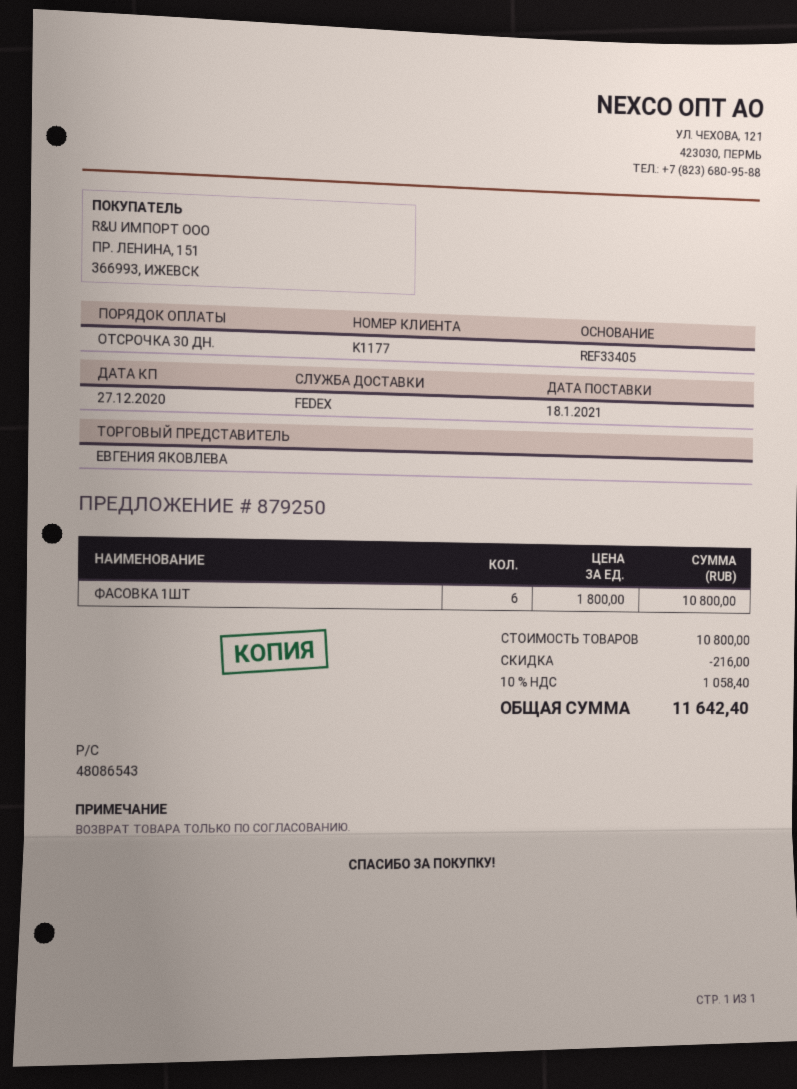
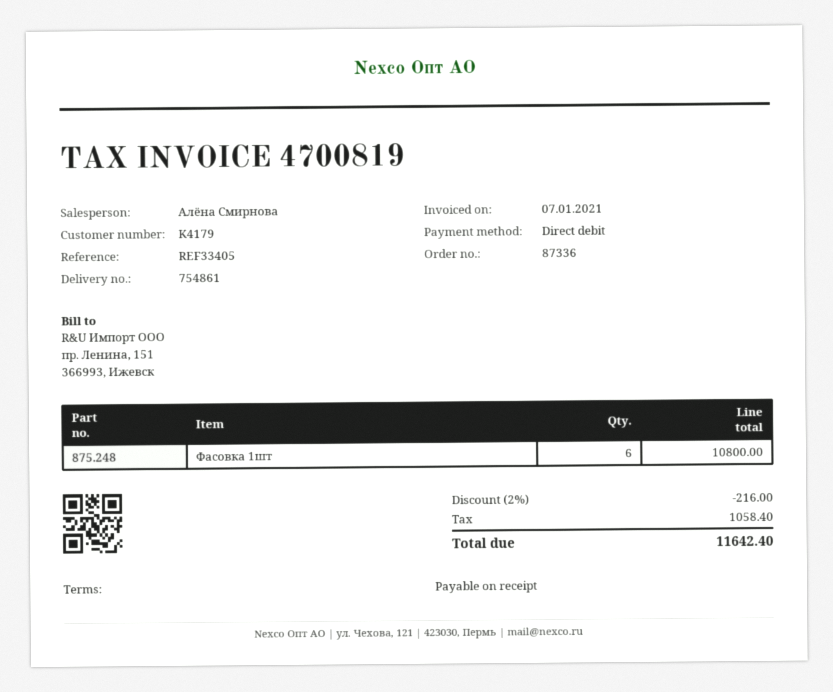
payment terms: 30 days -> on receipt
customer number: K1177 -> K4179
sales rep: ЕВГЕНИЯ ЯКОВЛЕВА -> Алёна Смирнова

